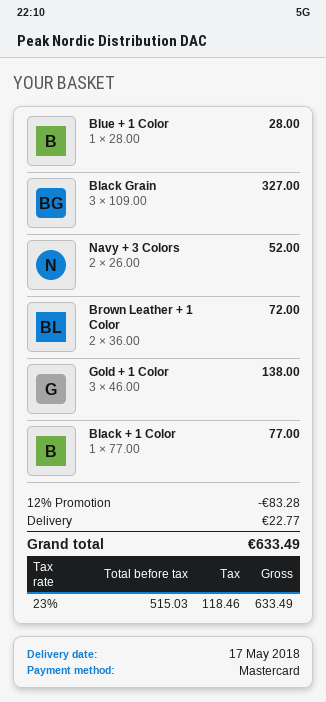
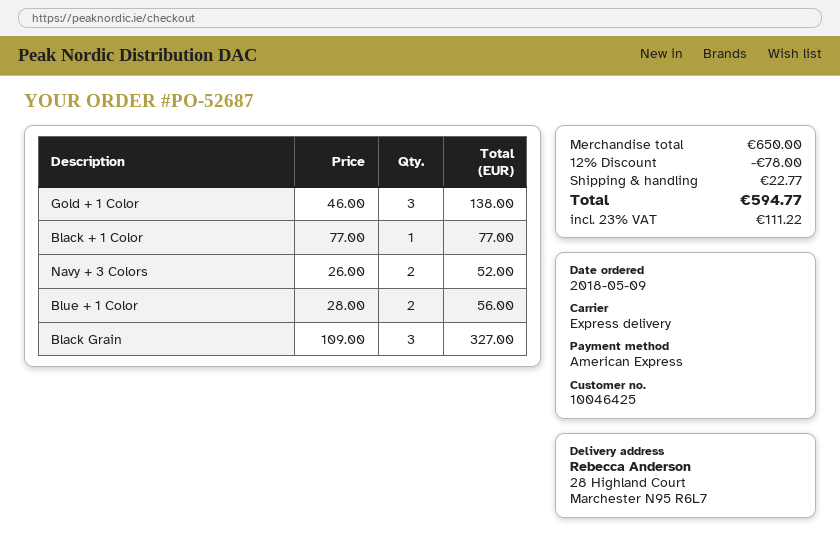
payment method: Mastercard -> American Express
Blue + 1 Color: 1 x 28.00 = 28.00 -> 2 x 28.00 = 56.00
Brown Leather + 1 Color: 2 x 36.00 = 72.00 -> none
discount: 12% = 83.28 -> 12% = 78.00
tax: 23% = 118.46 -> 23% = 111.22
total: 633.49 -> 594.77

